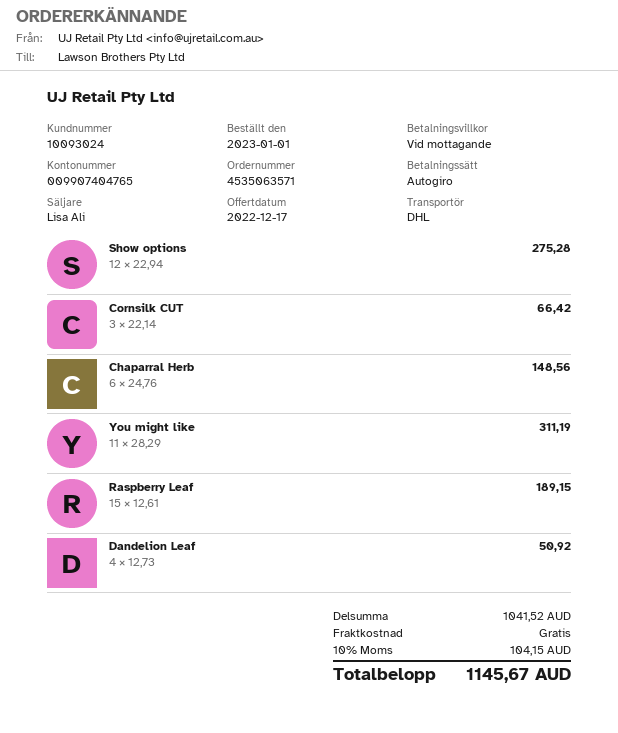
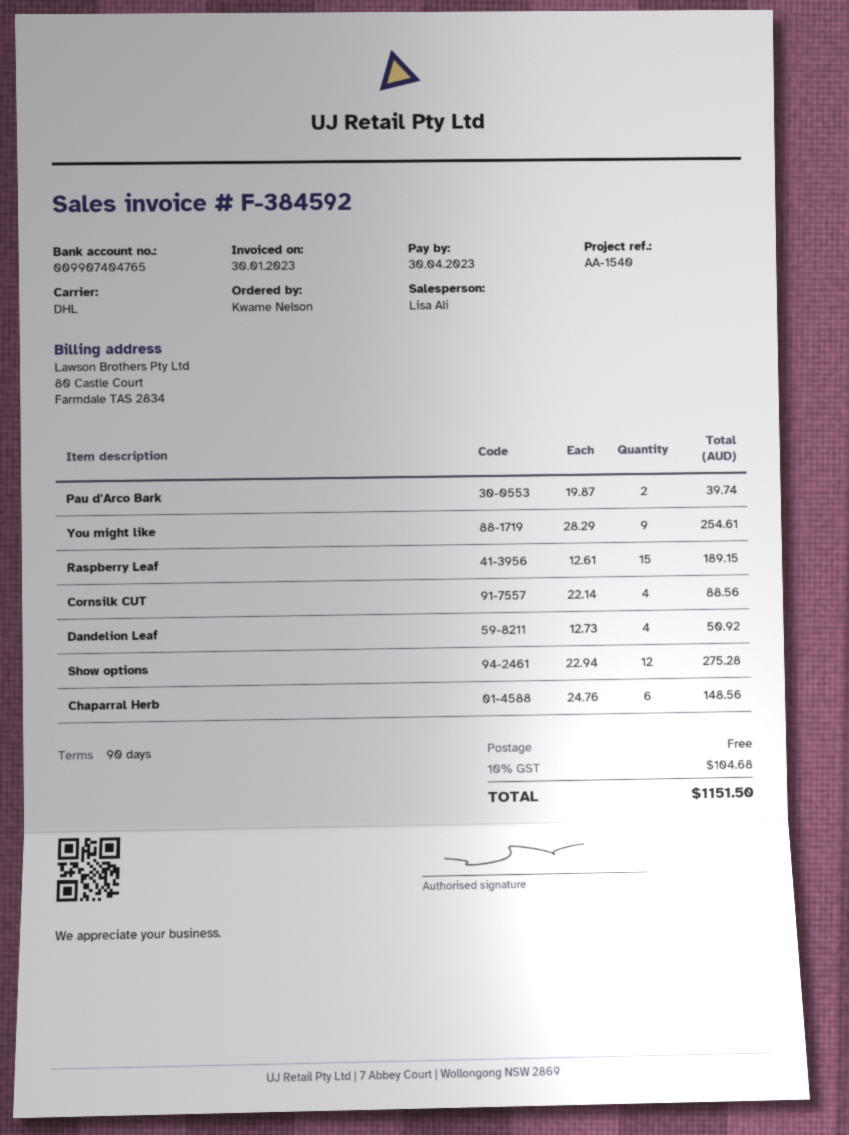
payment terms: on receipt -> 90 days
Cornsilk CUT: 3 x 22.14 = 66.42 -> 4 x 22.14 = 88.56
You might like: 11 x 28.29 = 311.19 -> 9 x 28.29 = 254.61
Pau d'Arco Bark: none -> 2 x 19.87 = 39.74
tax: 10% = 104.15 -> 10% = 104.68
total: 1145.67 -> 1151.50

